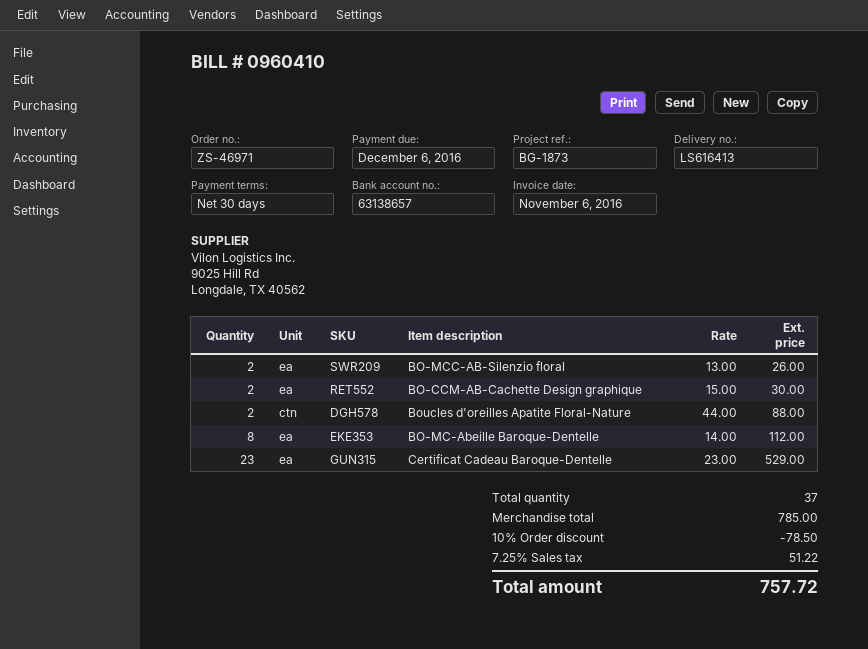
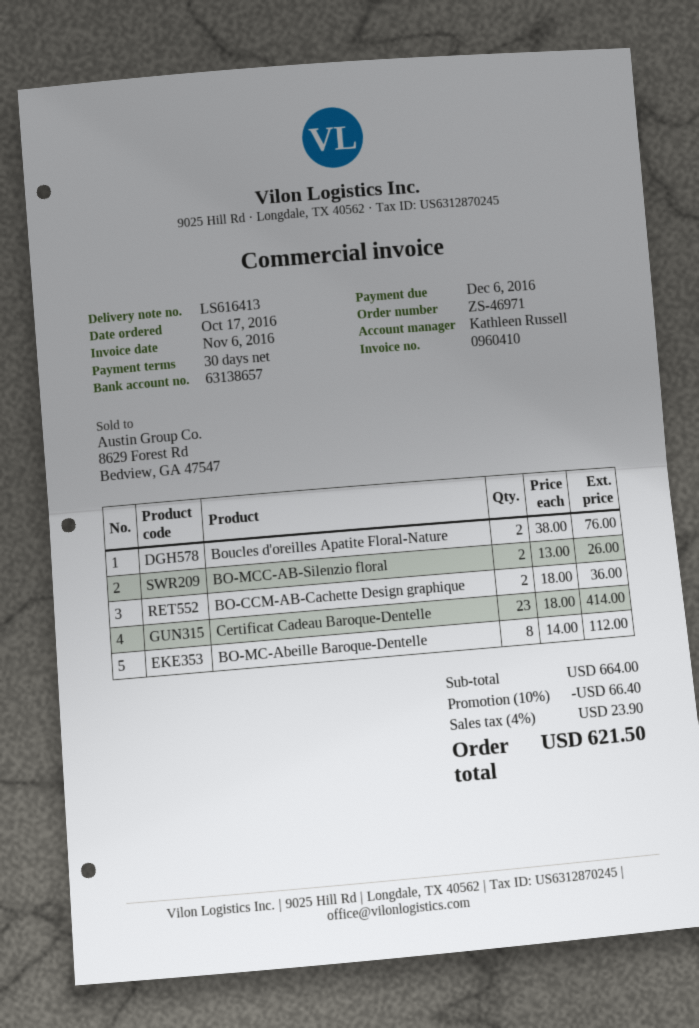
BO-CCM-AB-Cachette Design graphique: 2 x 15.00 = 30.00 -> 2 x 18.00 = 36.00
Boucles d'oreilles Apatite Floral-Nature: 2 x 44.00 = 88.00 -> 2 x 38.00 = 76.00
Certificat Cadeau Baroque-Dentelle: 23 x 23.00 = 529.00 -> 23 x 18.00 = 414.00
subtotal: 785.00 -> 664.00
discount: 10% = 78.50 -> 10% = 66.40
tax: 7.25% = 51.22 -> 4% = 23.90
total: 757.72 -> 621.50

